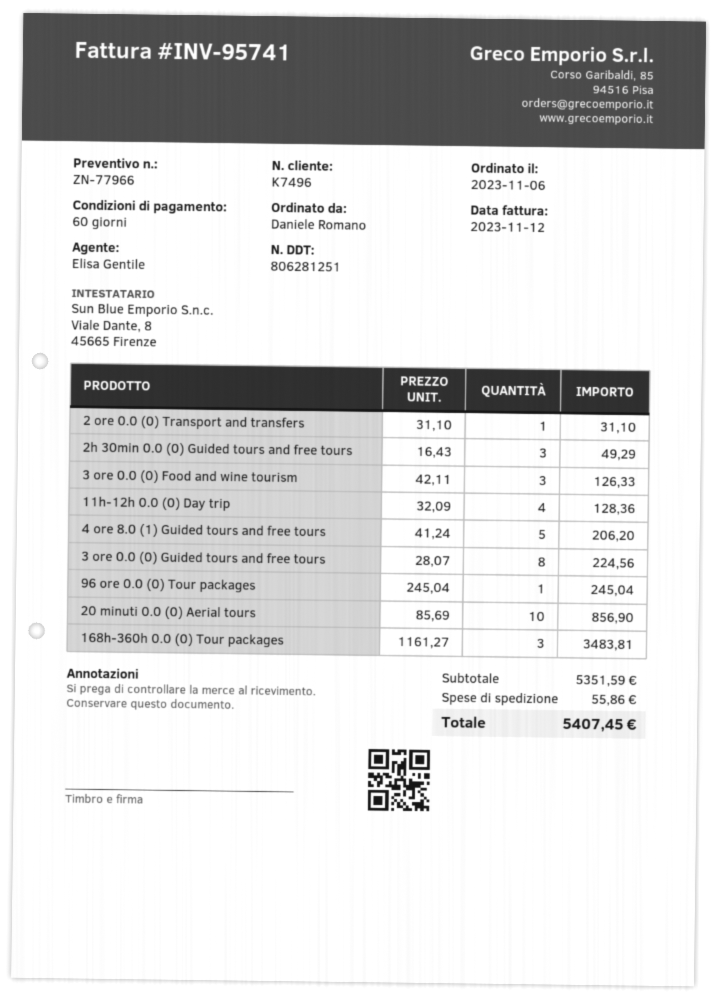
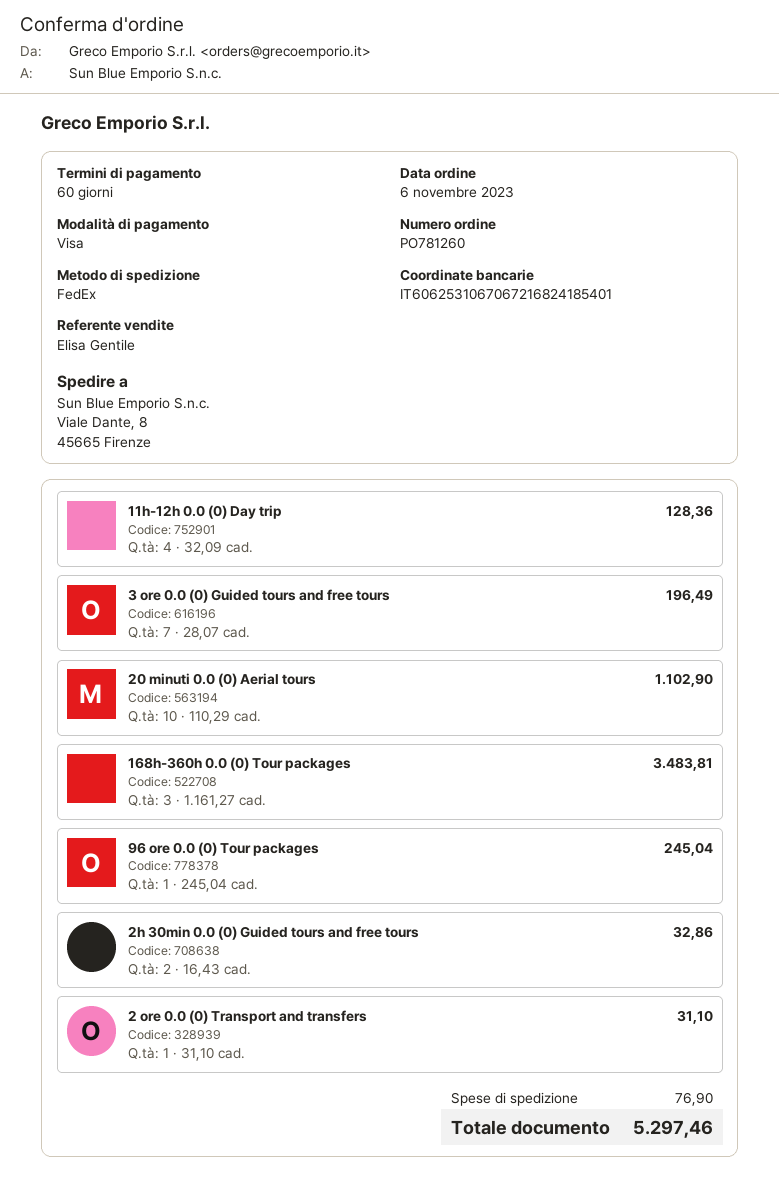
2h 30min 0.0 (0) Guided tours and free tours: 3 x 16.43 = 49.29 -> 2 x 16.43 = 32.86
3 ore 0.0 (0) Food and wine tourism: 3 x 42.11 = 126.33 -> none
4 ore 8.0 (1) Guided tours and free tours: 5 x 41.24 = 206.20 -> none
3 ore 0.0 (0) Guided tours and free tours: 8 x 28.07 = 224.56 -> 7 x 28.07 = 196.49
20 minuti 0.0 (0) Aerial tours: 10 x 85.69 = 856.90 -> 10 x 110.29 = 1102.90
shipping: 55.86 -> 76.90
total: 5407.45 -> 5297.46

